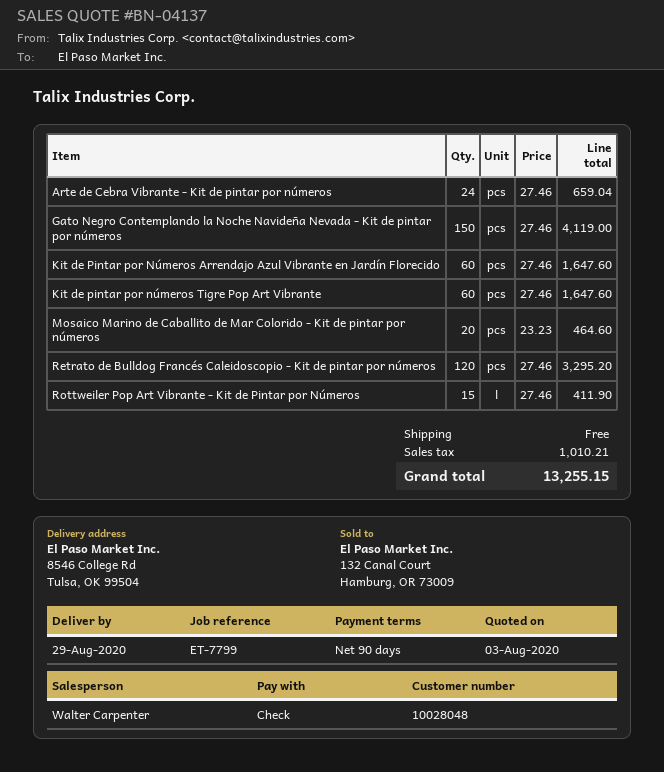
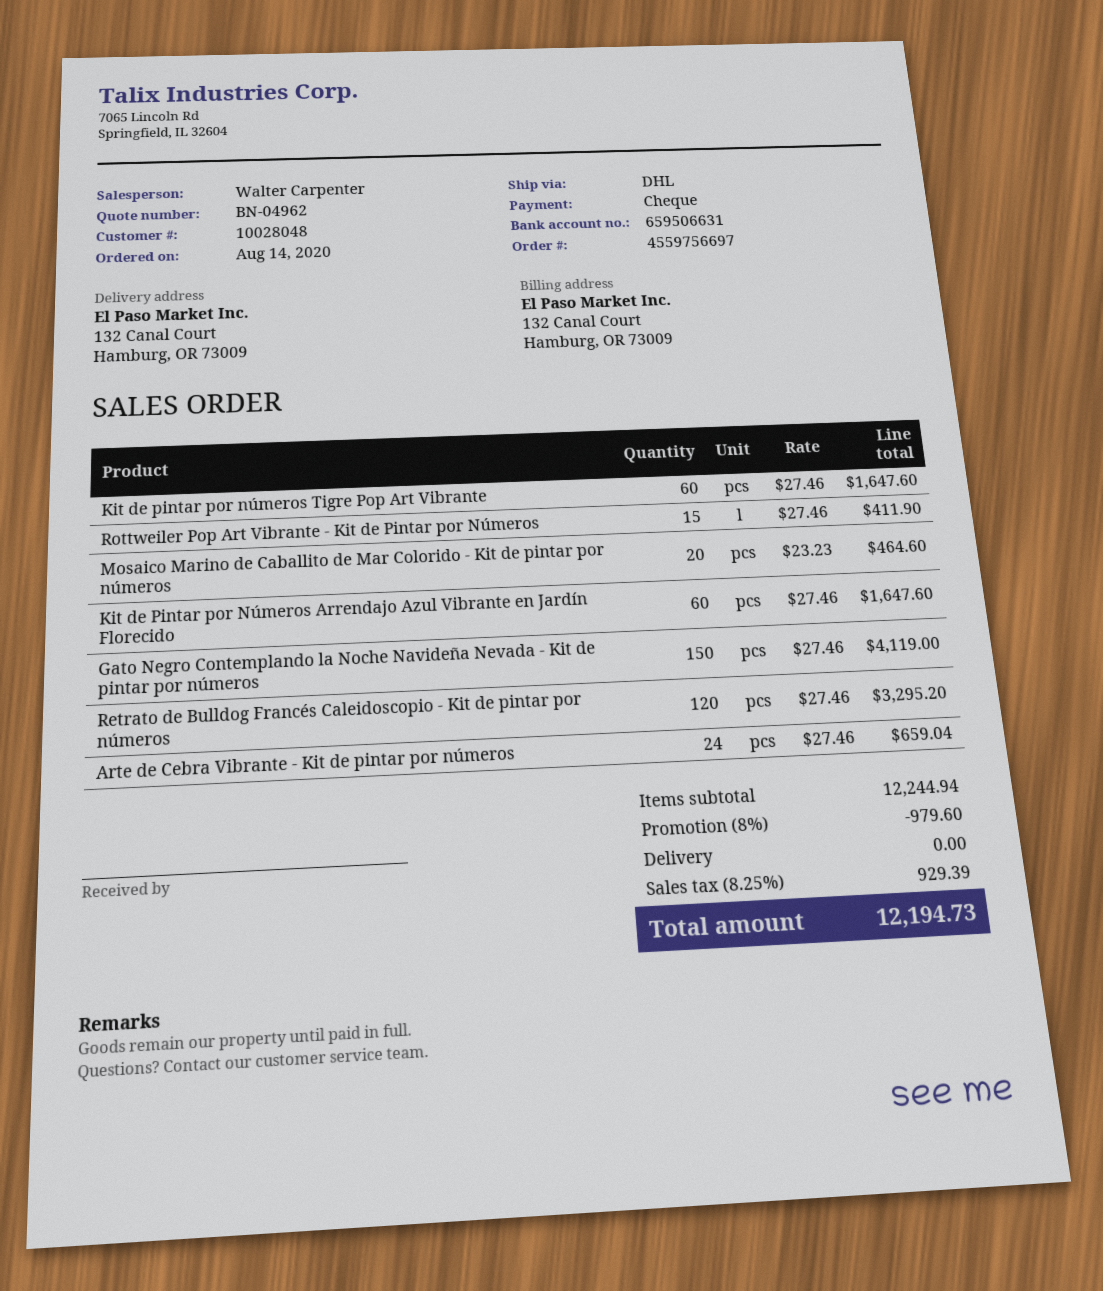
quote number: BN-04137 -> BN-04962
ship to: 8546 College Rd, Tulsa, OK 99504 -> 132 Canal Court, Hamburg, OR 73009
discount: none -> 8% = 979.60
tax: 1010.21 -> 929.39
total: 13255.15 -> 12194.73

